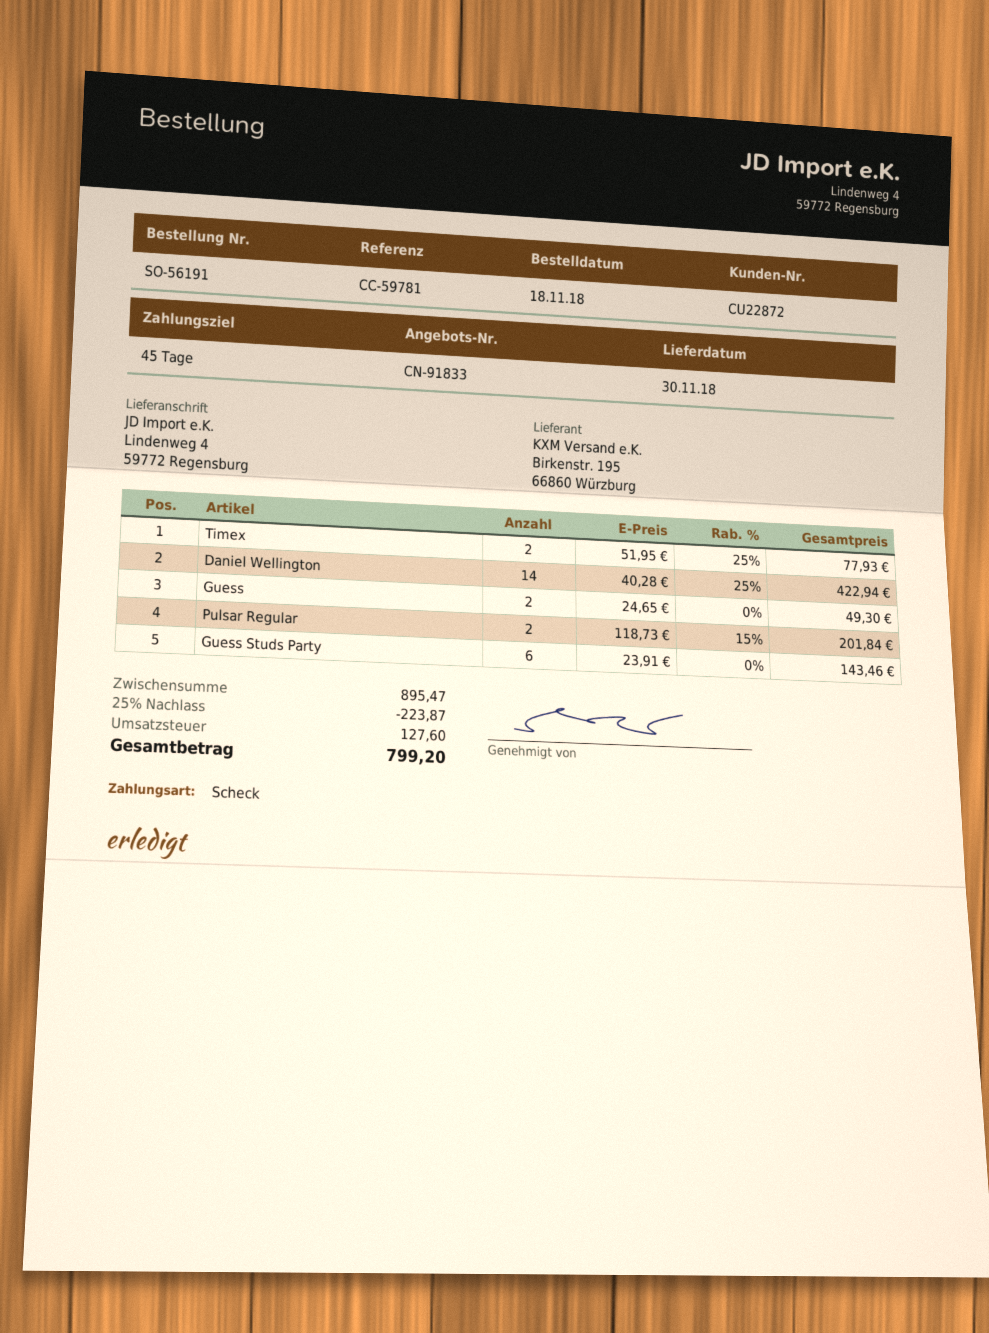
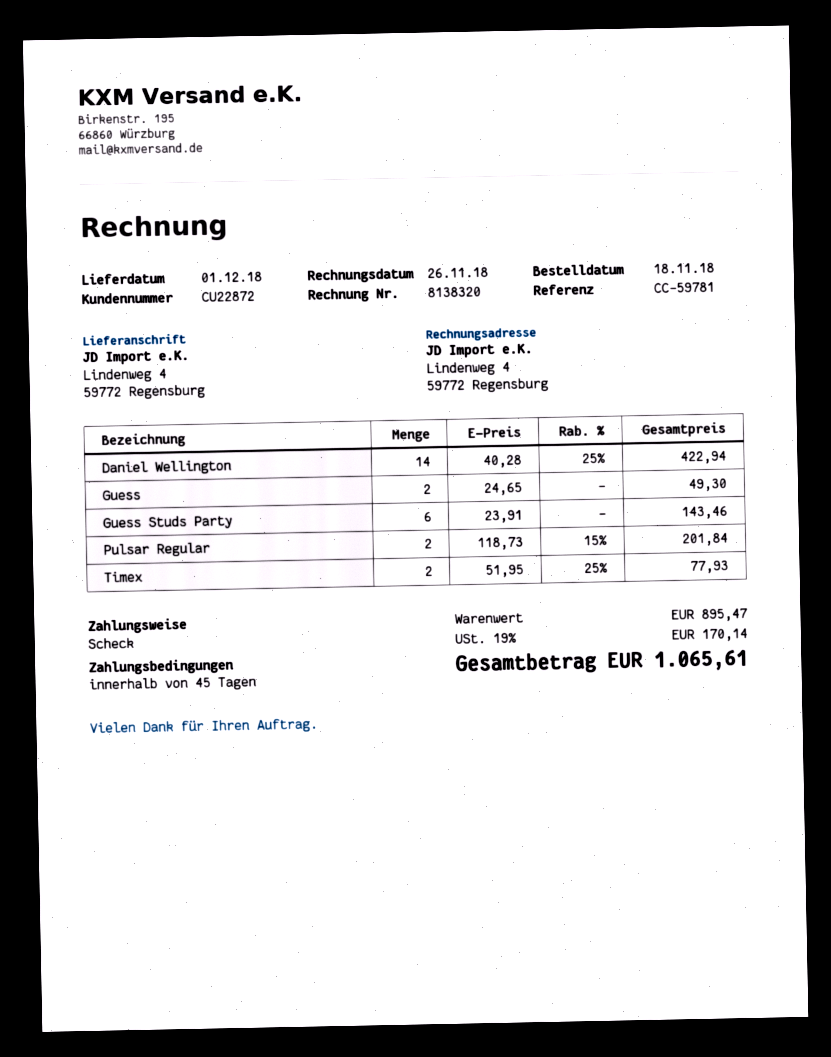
delivery date: 2018-11-30 -> 2018-12-01
discount: 25% = 223.87 -> none
tax: 127.60 -> 170.14
total: 799.20 -> 1065.61

